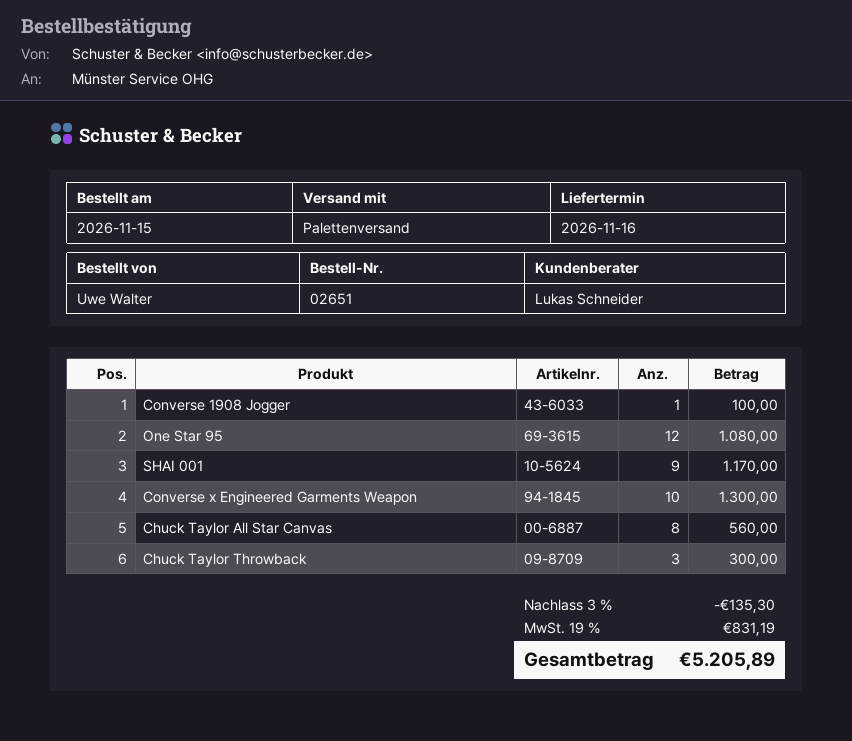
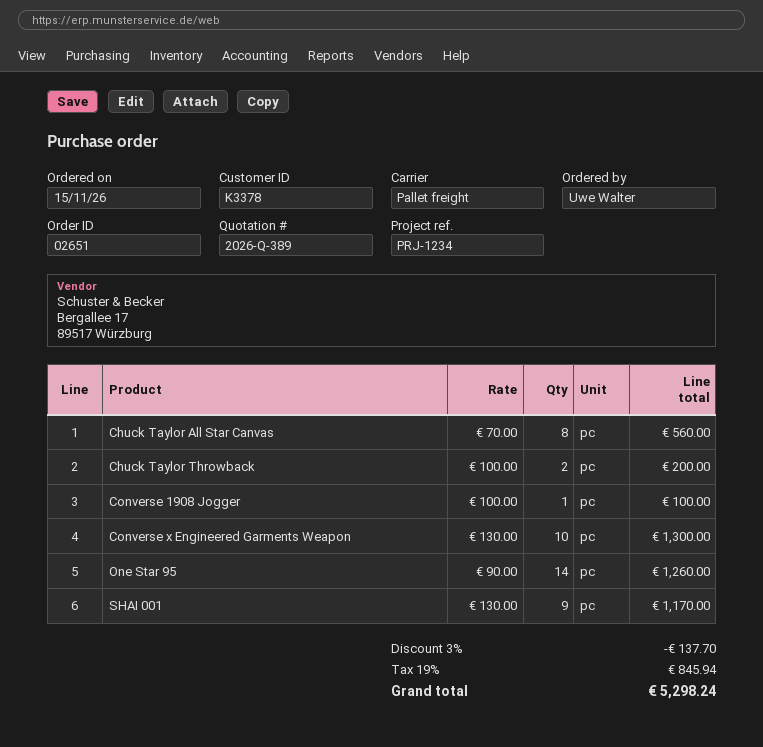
One Star 95: 12 for 1080.00 -> 14 for 1260.00
Chuck Taylor Throwback: 3 for 300.00 -> 2 for 200.00
discount: 3% = 135.30 -> 3% = 137.70
tax: 19% = 831.19 -> 19% = 845.94
total: 5205.89 -> 5298.24

